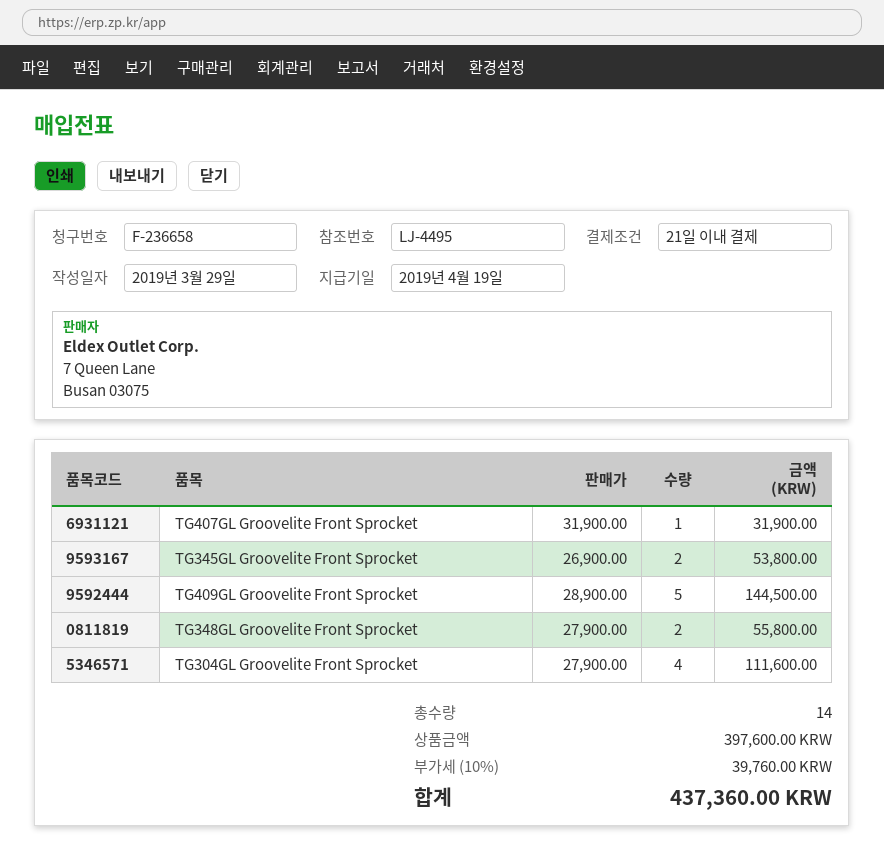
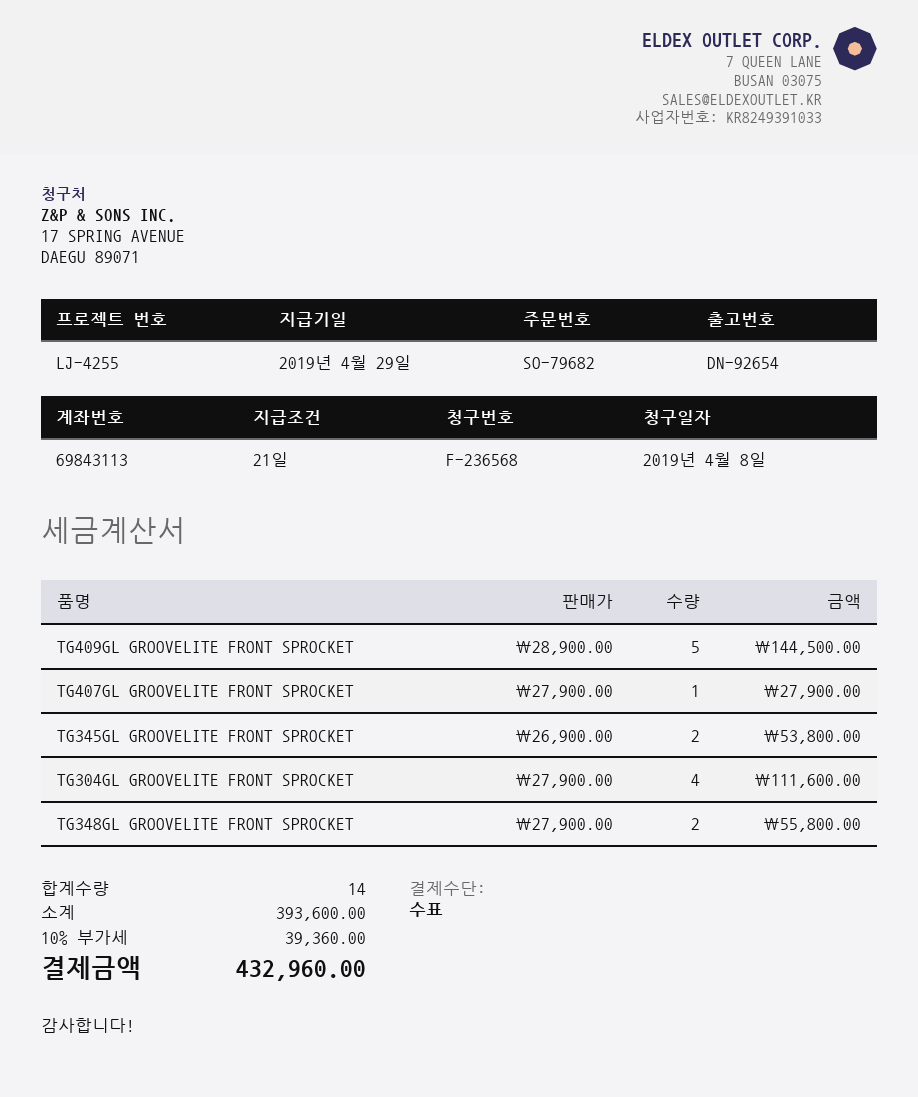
invoice number: F-236658 -> F-236568
invoice date: 2019-03-29 -> 2019-04-08
due date: 2019-04-19 -> 2019-04-29
reference: LJ-4495 -> LJ-4255
TG407GL Groovelite Front Sprocket: 1 x 31900.00 = 31900.00 -> 1 x 27900.00 = 27900.00
subtotal: 397600.00 -> 393600.00
tax: 10% = 39760.00 -> 10% = 39360.00
total: 437360.00 -> 432960.00

